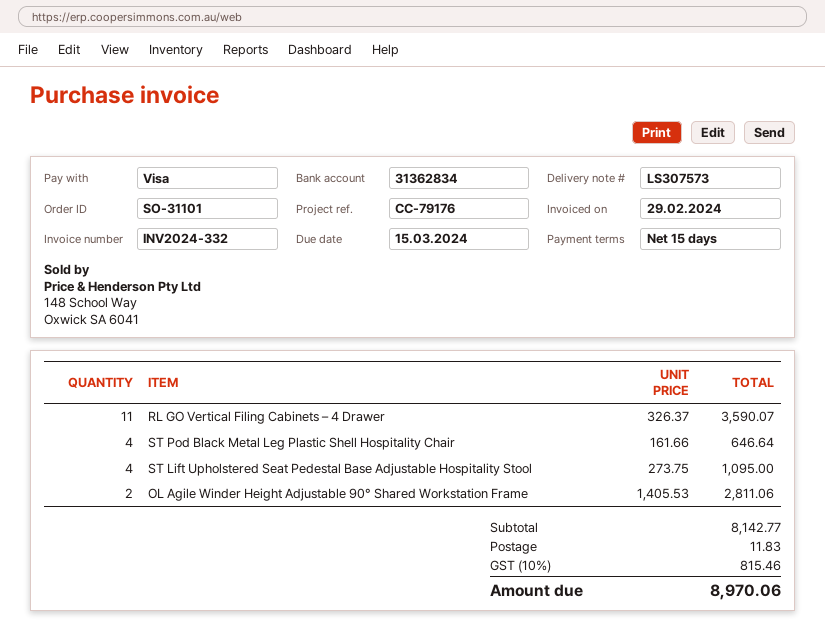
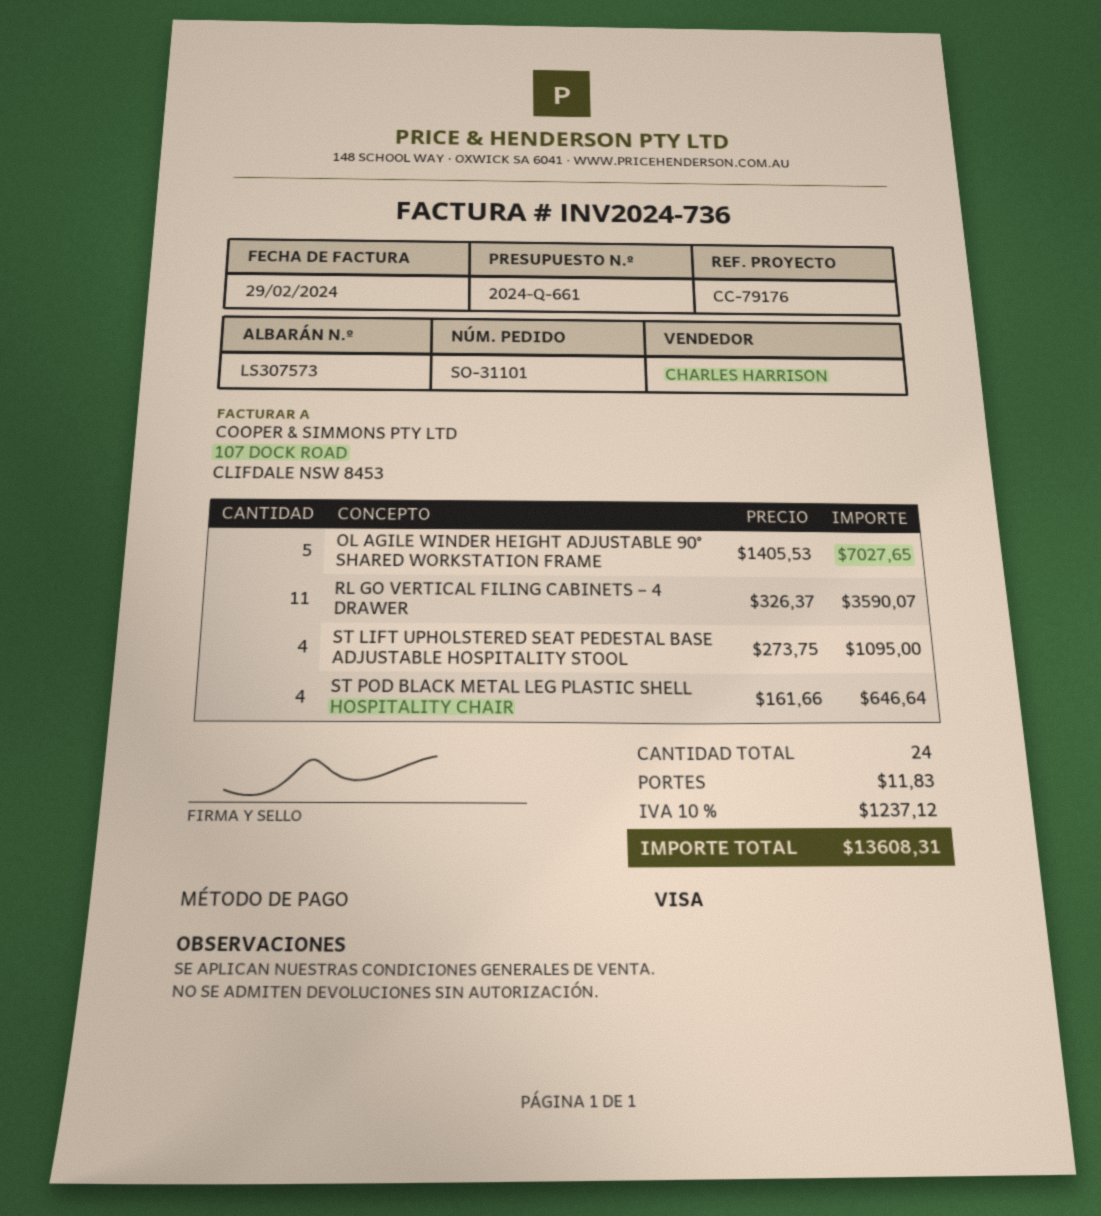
invoice number: INV2024-332 -> INV2024-736
OL Agile Winder Height Adjustable 90° Shared Workstation Frame: 2 x 1405.53 = 2811.06 -> 5 x 1405.53 = 7027.65
tax: 10% = 815.46 -> 10% = 1237.12
total: 8970.06 -> 13608.31

